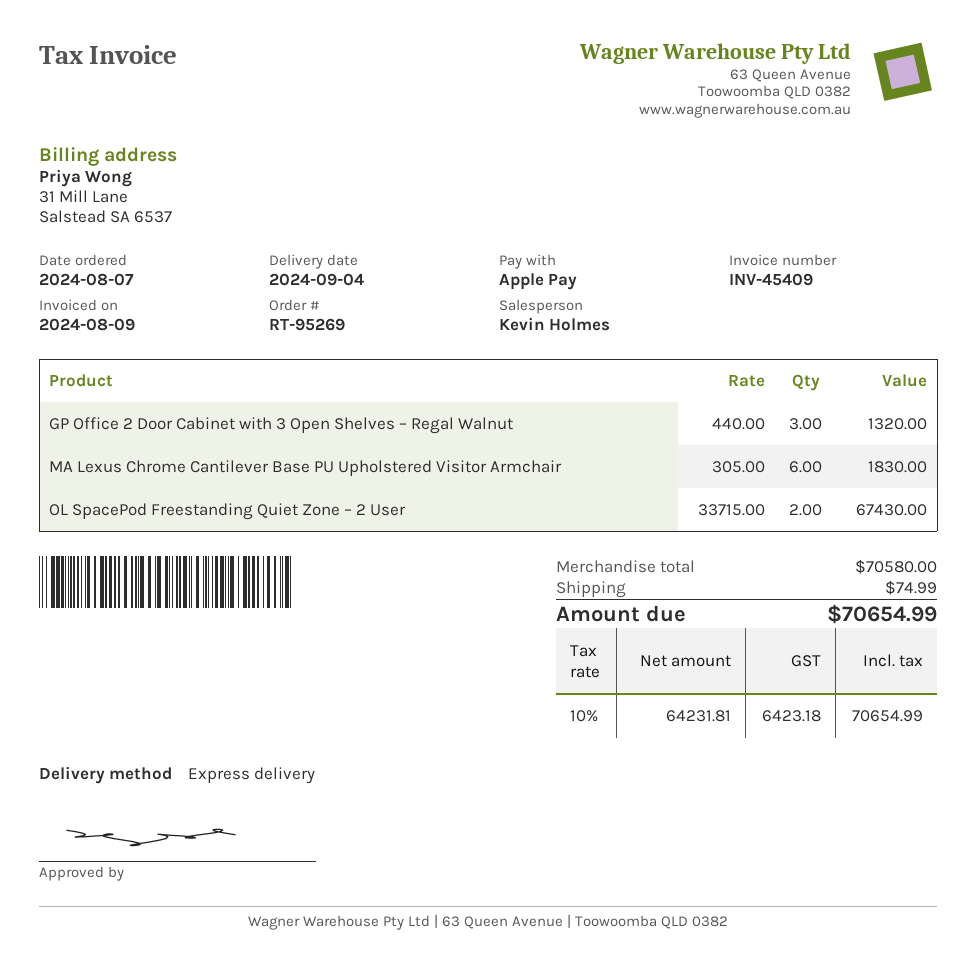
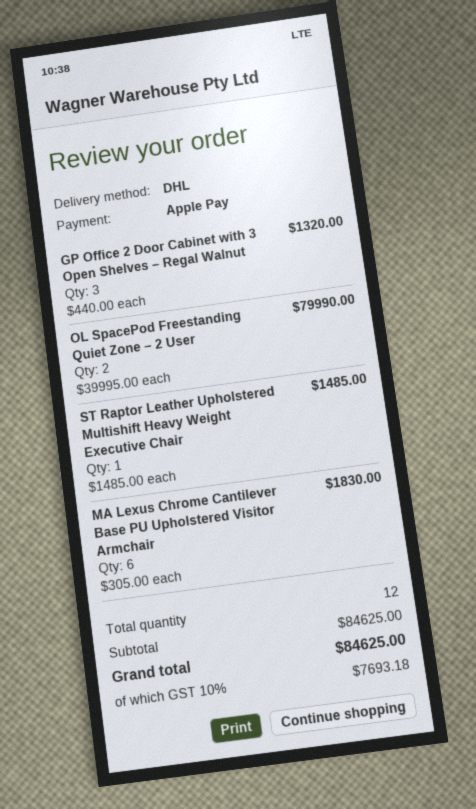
shipping method: express -> DHL
OL SpacePod Freestanding Quiet Zone – 2 User: 2 x 33715.00 = 67430.00 -> 2 x 39995.00 = 79990.00
ST Raptor Leather Upholstered Multishift Heavy Weight Executive Chair: none -> 1 x 1485.00 = 1485.00
subtotal: 70580.00 -> 84625.00
shipping: 74.99 -> none
tax: 10% = 6423.18 -> 10% = 7693.18
total: 70654.99 -> 84625.00

